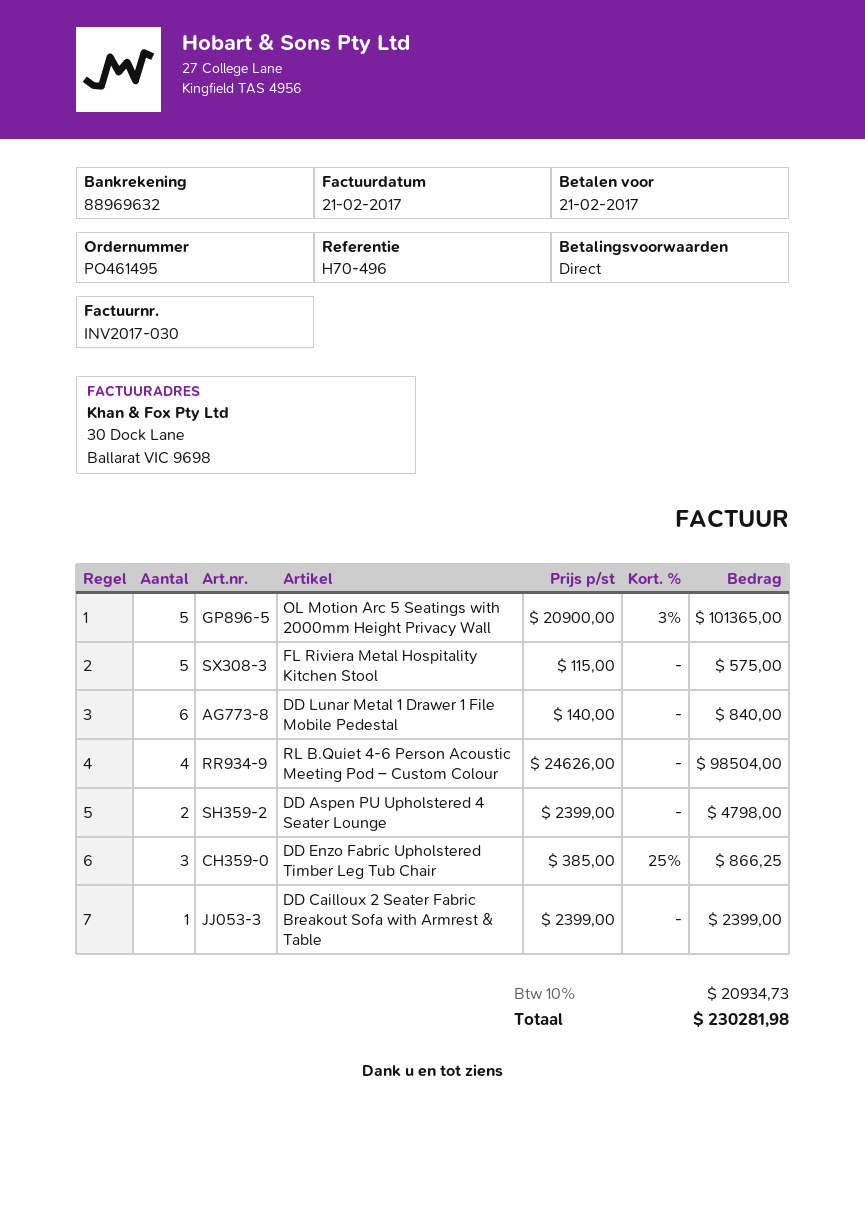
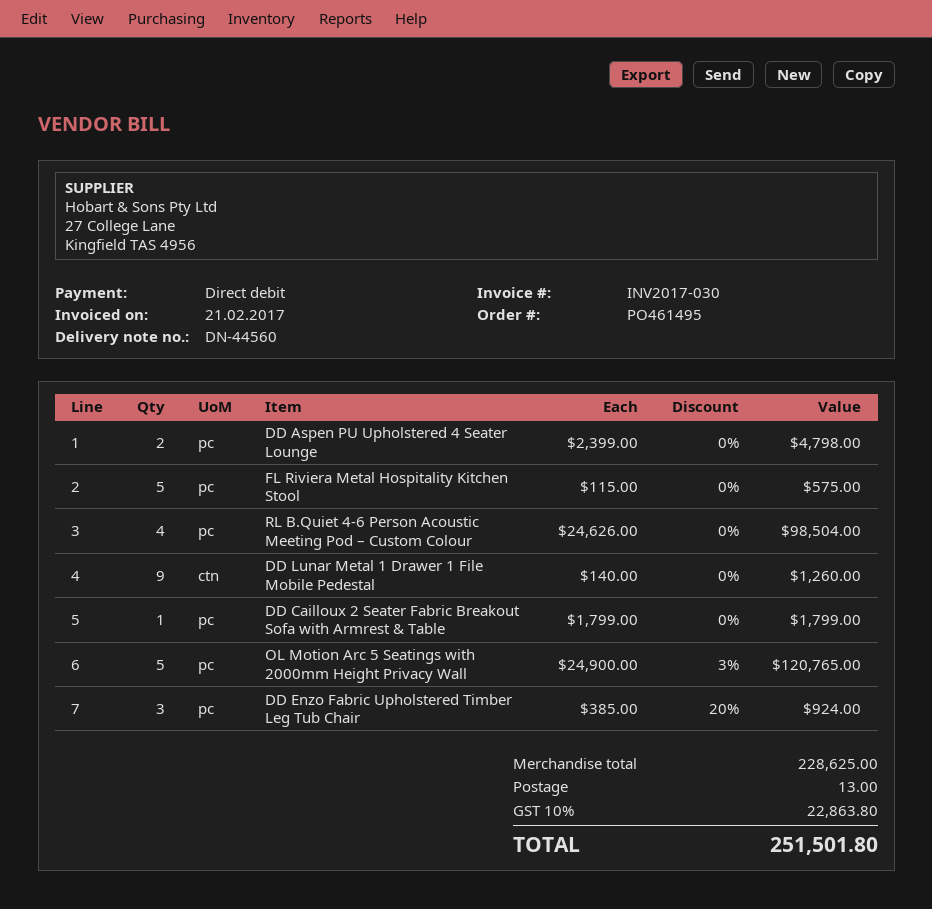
OL Motion Arc 5 Seatings with 2000mm Height Privacy Wall: 5 x 20900.00 - 3% = 101365.00 -> 5 x 24900.00 - 3% = 120765.00
DD Lunar Metal 1 Drawer 1 File Mobile Pedestal: 6 x 140.00 = 840.00 -> 9 x 140.00 = 1260.00
DD Enzo Fabric Upholstered Timber Leg Tub Chair: 3 x 385.00 - 25% = 866.25 -> 3 x 385.00 - 20% = 924.00
DD Cailloux 2 Seater Fabric Breakout Sofa with Armrest & Table: 1 x 2399.00 = 2399.00 -> 1 x 1799.00 = 1799.00
shipping: none -> 13.00
tax: 10% = 20934.73 -> 10% = 22863.80
total: 230281.98 -> 251501.80

